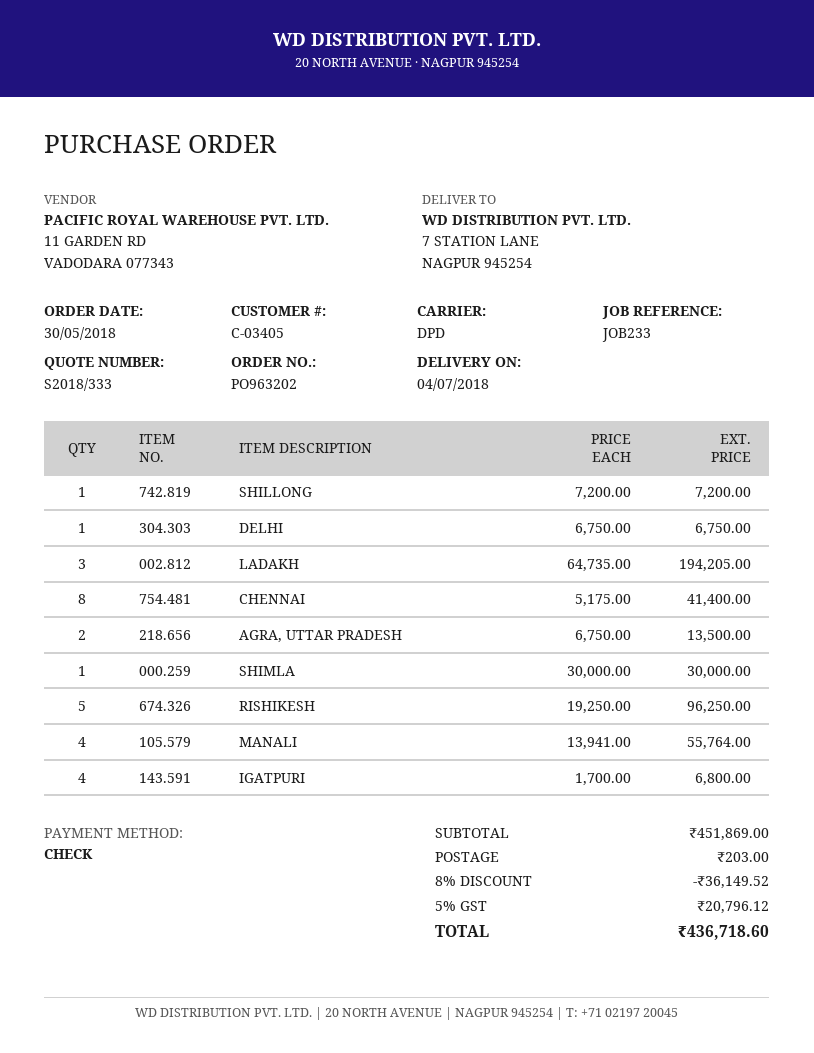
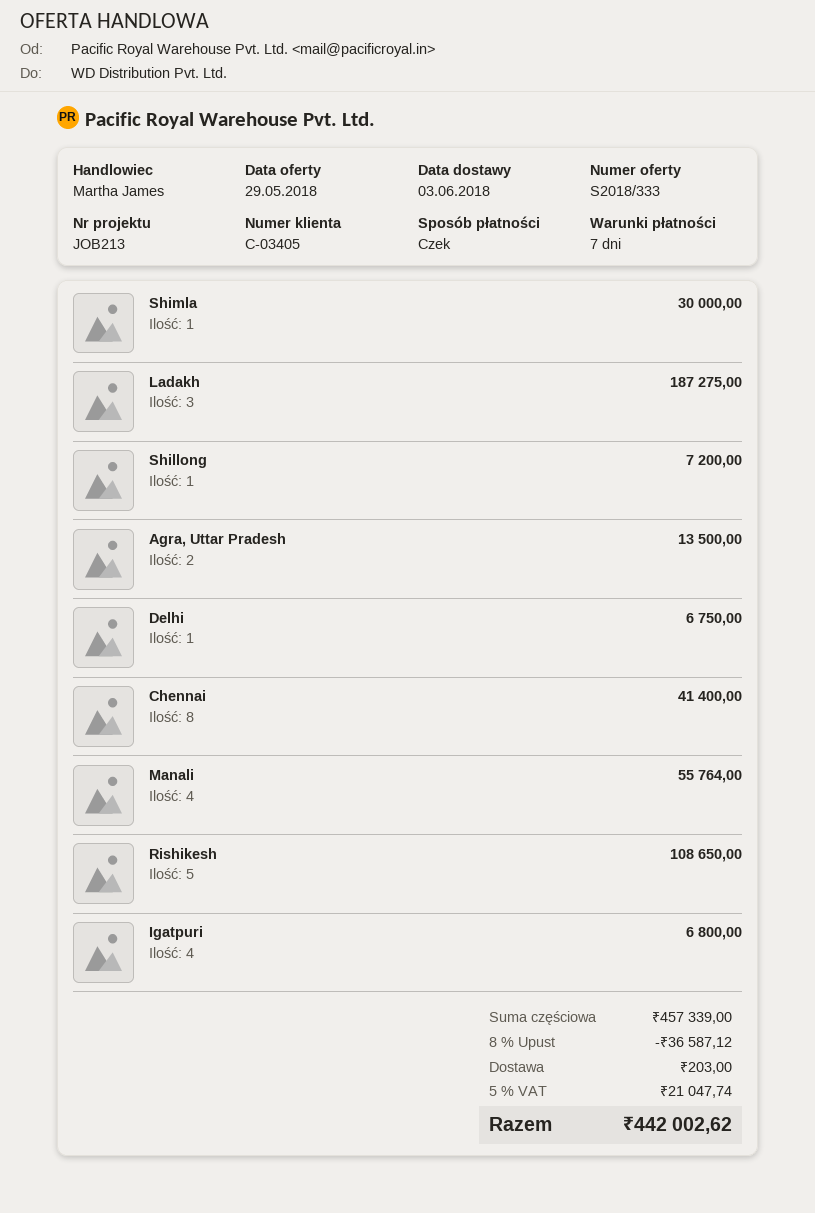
delivery date: 2018-07-04 -> 2018-06-03
reference: JOB233 -> JOB213
LADAKH: 3 for 194205.00 -> 3 for 187275.00
RISHIKESH: 5 for 96250.00 -> 5 for 108650.00
subtotal: 451869.00 -> 457339.00
discount: 8% = 36149.52 -> 8% = 36587.12
tax: 5% = 20796.12 -> 5% = 21047.74
total: 436718.60 -> 442002.62

